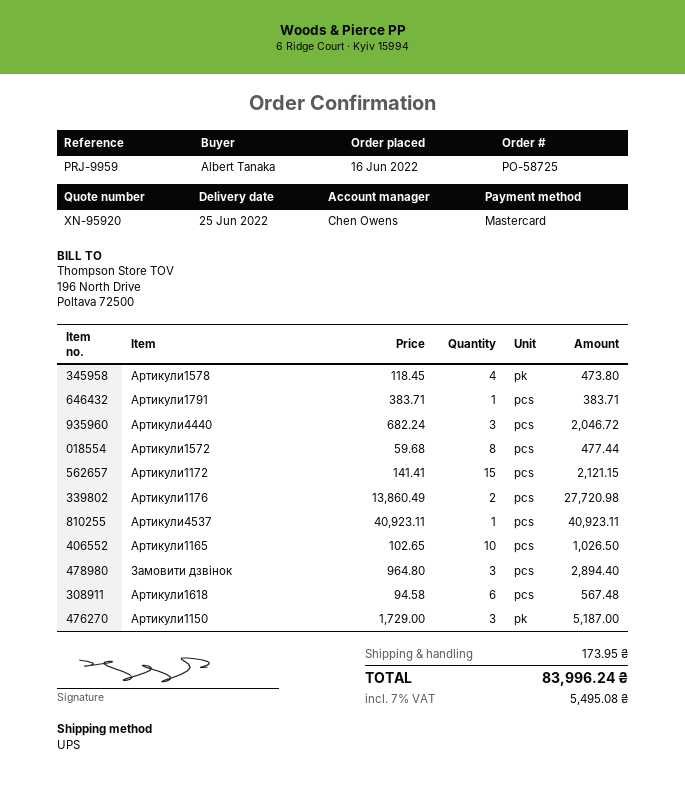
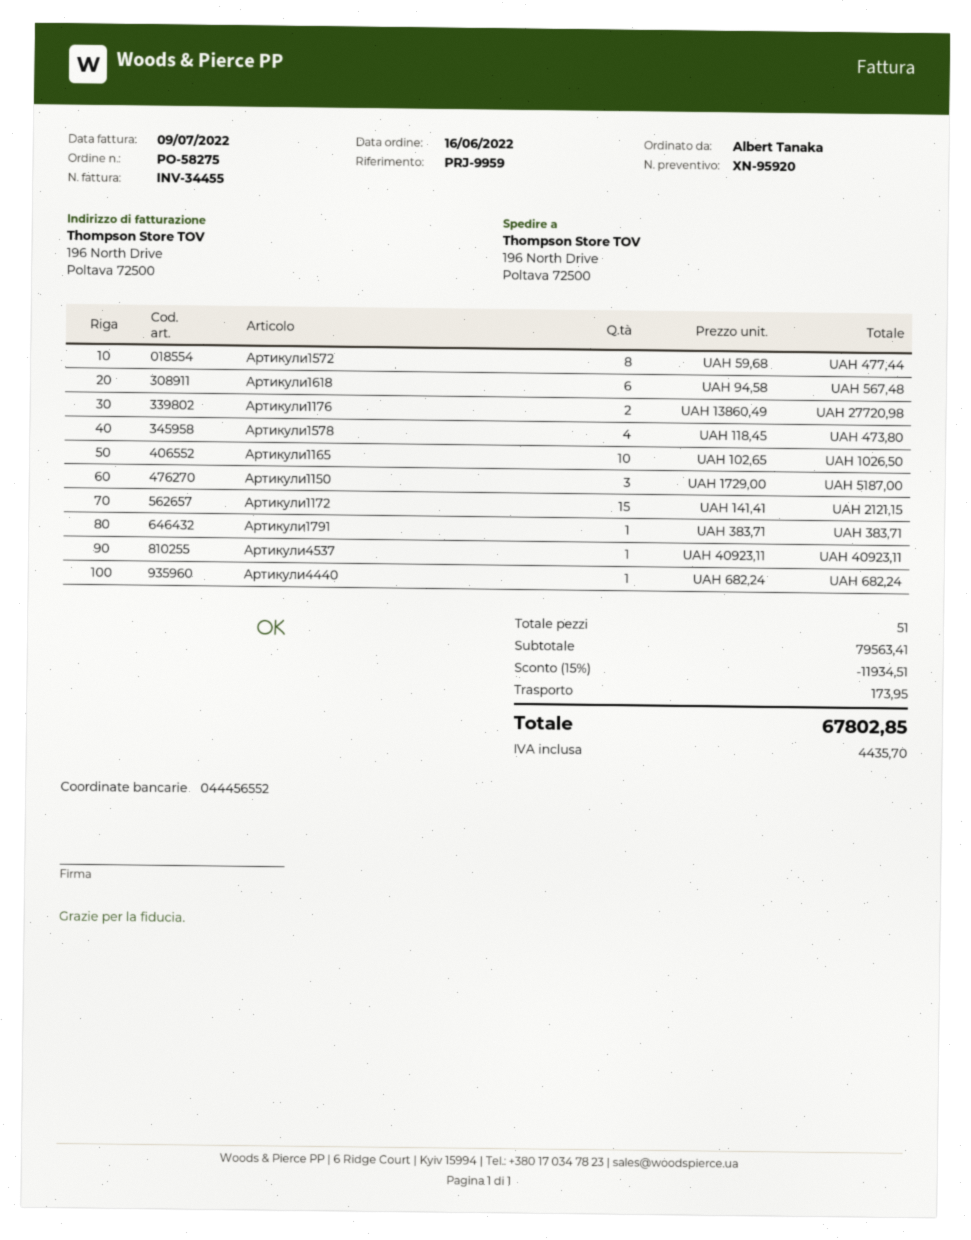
order number: PO-58725 -> PO-58275
Артикули4440: 3 x 682.24 = 2046.72 -> 1 x 682.24 = 682.24
Замовити дзвінок: 3 x 964.80 = 2894.40 -> none
discount: none -> 15% = 11934.51
tax: 5495.08 -> 4435.70
total: 83996.24 -> 67802.85

